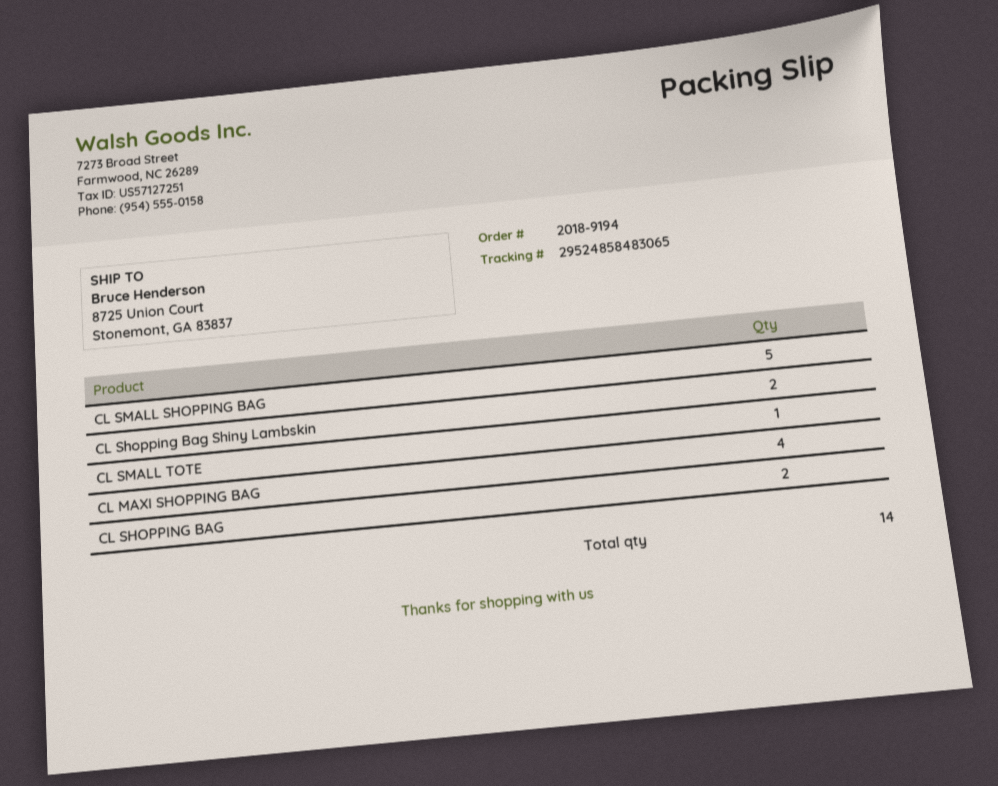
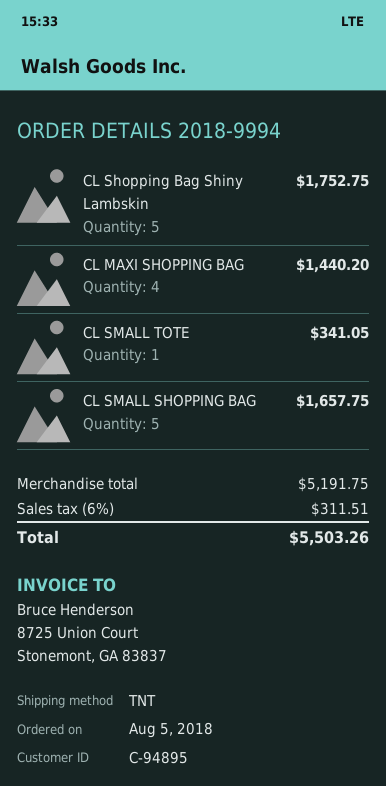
order number: 2018-9194 -> 2018-9994
CL Shopping Bag Shiny Lambskin: 2 -> 5
CL SHOPPING BAG: 2 -> none

